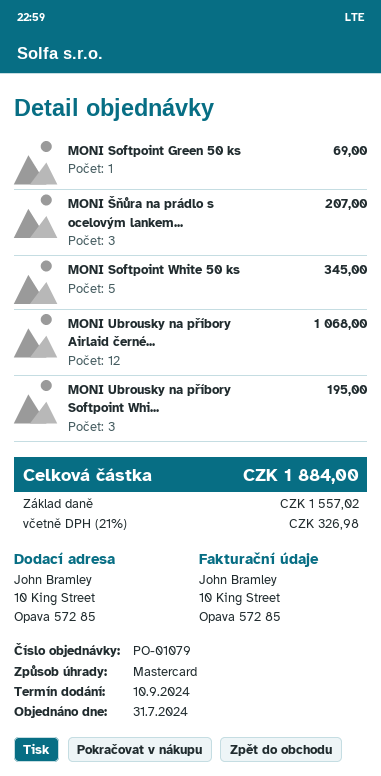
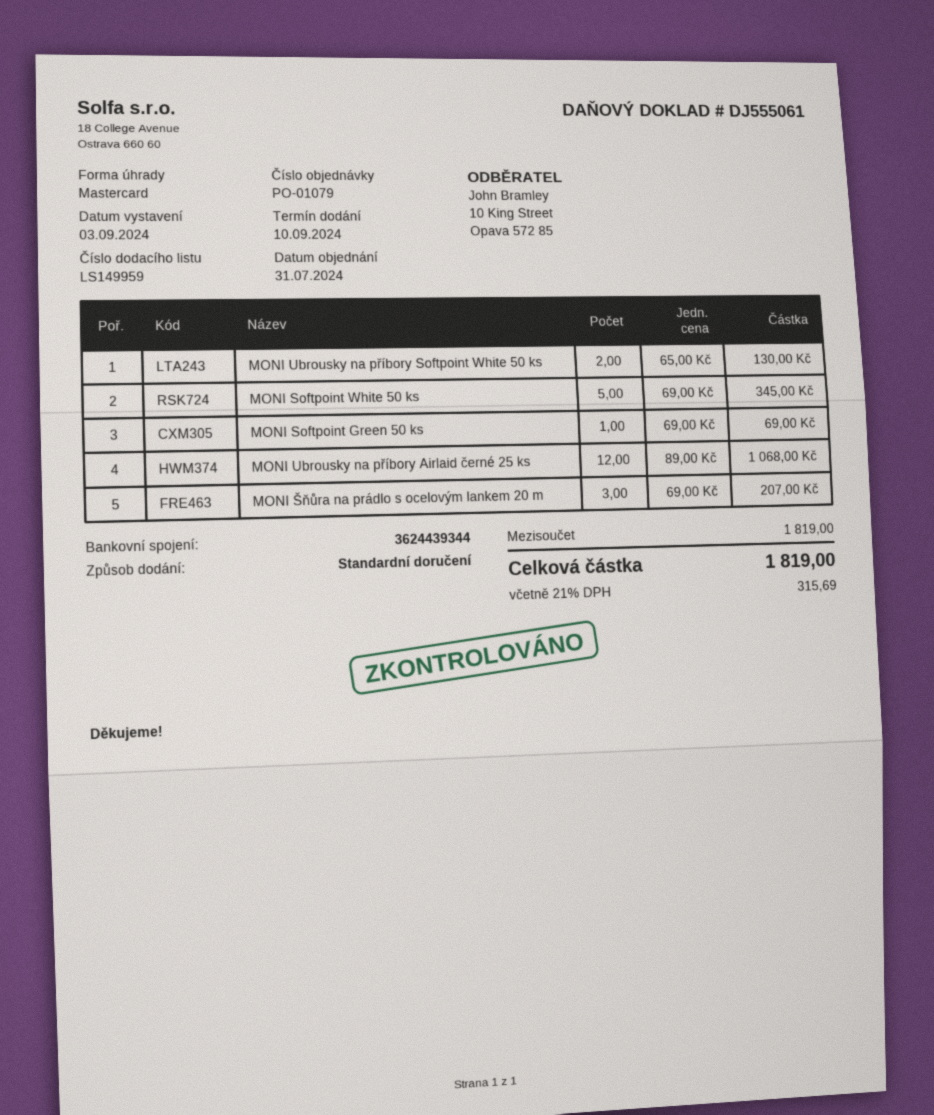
MONI Ubrousky na příbory Softpoint Whi...: 3 for 195.00 -> 2 for 130.00
tax: 21% = 326.98 -> 21% = 315.69
total: 1884.00 -> 1819.00

